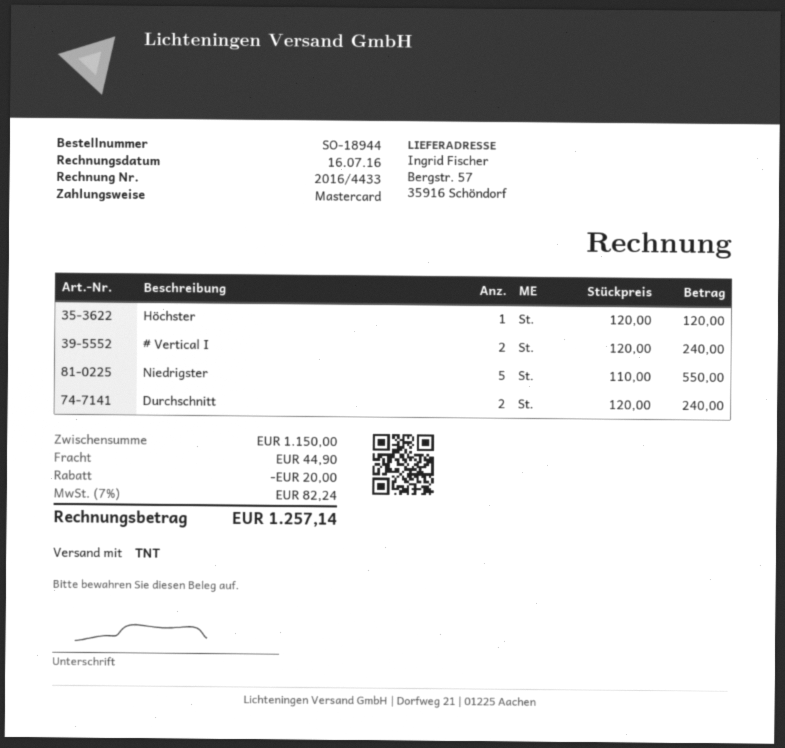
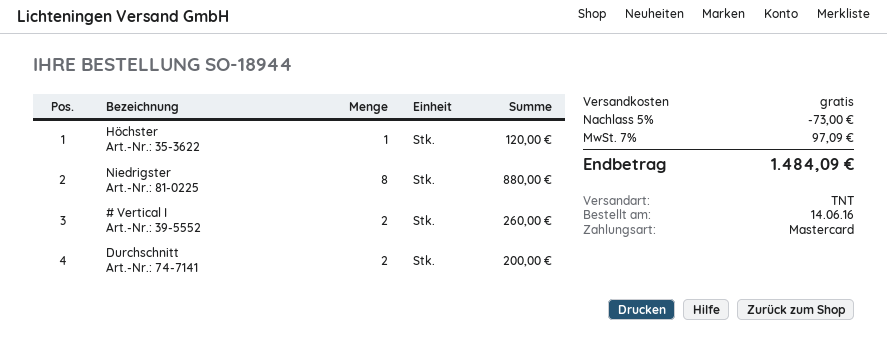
# Vertical I: 2 for 240.00 -> 2 for 260.00
Niedrigster: 5 for 550.00 -> 8 for 880.00
Durchschnitt: 2 for 240.00 -> 2 for 200.00
discount: 20.00 -> 73.00
shipping: 44.90 -> 0.00
tax: 7% = 82.24 -> 7% = 97.09
total: 1257.14 -> 1484.09

